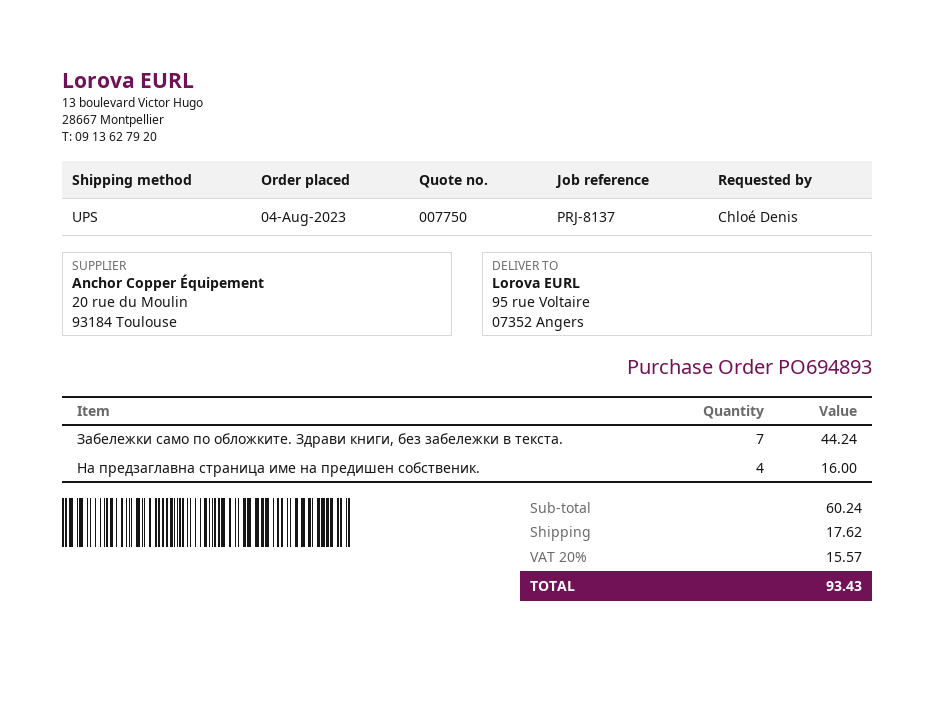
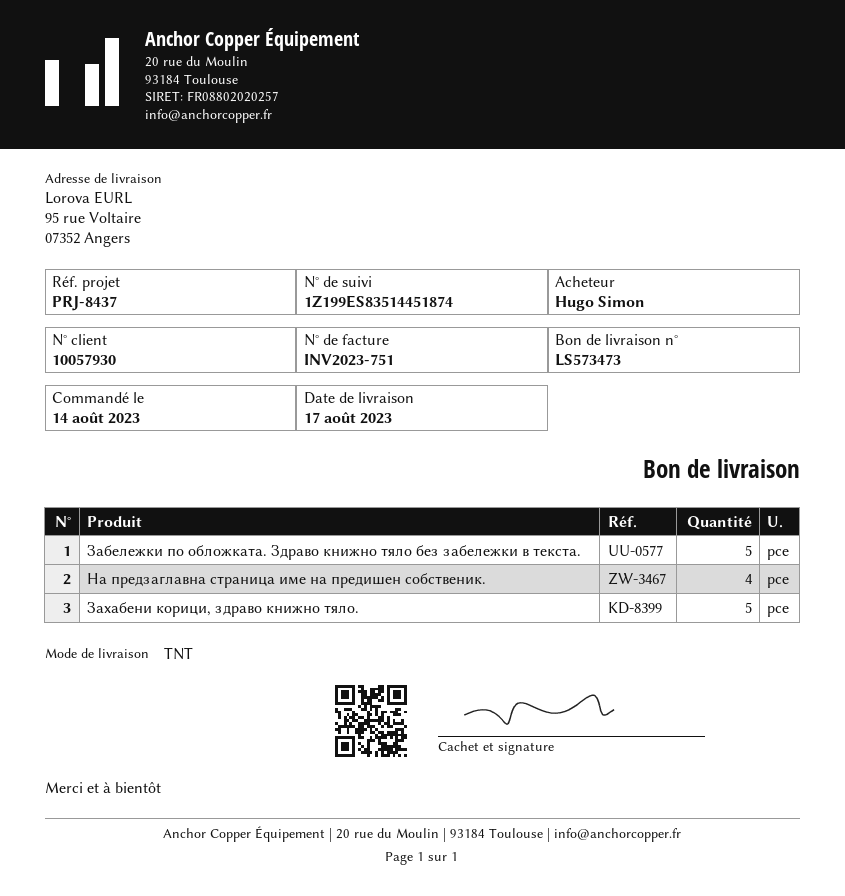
order date: 2023-08-04 -> 2023-08-14
reference: PRJ-8137 -> PRJ-8437
ordered by: Chloé Denis -> Hugo Simon
shipping method: UPS -> TNT
Забележки само по обложките. Здрави книги, без забележки в текста.: 7 -> none
Забележки по обложката. Здраво книжно тяло без забележки в текста.: none -> 5
Захабени корици, здраво книжно тяло.: none -> 5

